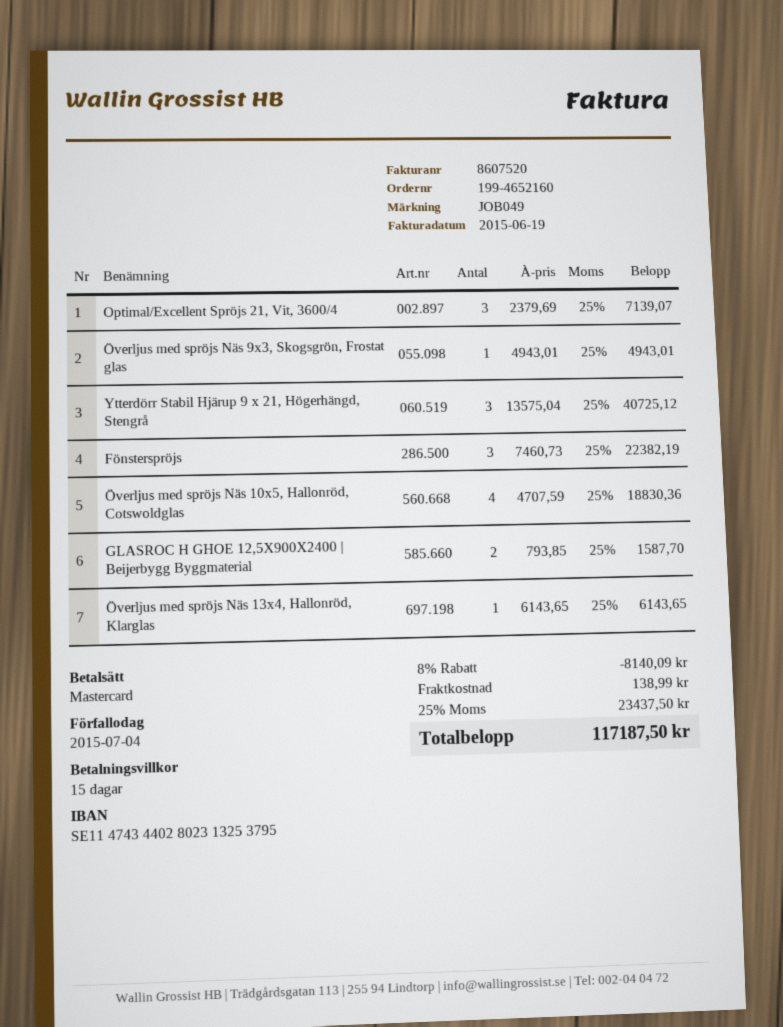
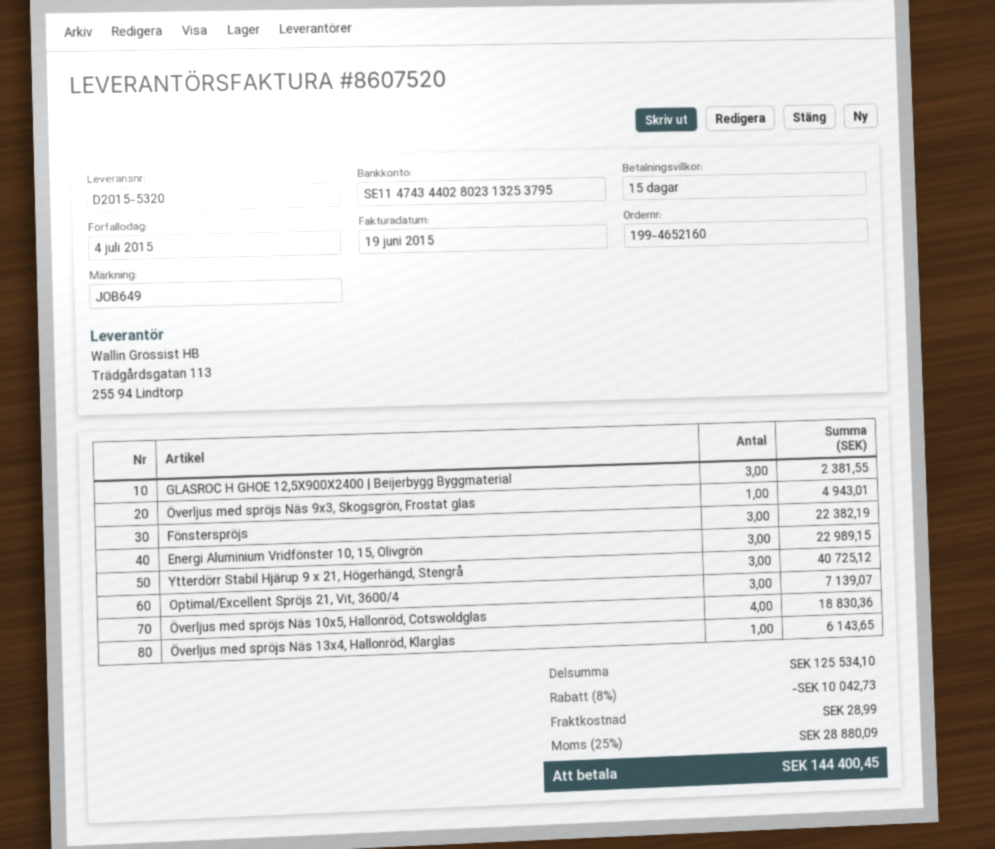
reference: JOB049 -> JOB649
GLASROC H GHOE 12,5X900X2400 | Beijerbygg Byggmaterial: 2 for 1587.70 -> 3 for 2381.55
Energi Aluminium Vridfönster 10, 15, Olivgrön: none -> 3 for 22989.15
discount: 8% = 8140.09 -> 8% = 10042.73
shipping: 138.99 -> 28.99
tax: 25% = 23437.50 -> 25% = 28880.09
total: 117187.50 -> 144400.45

